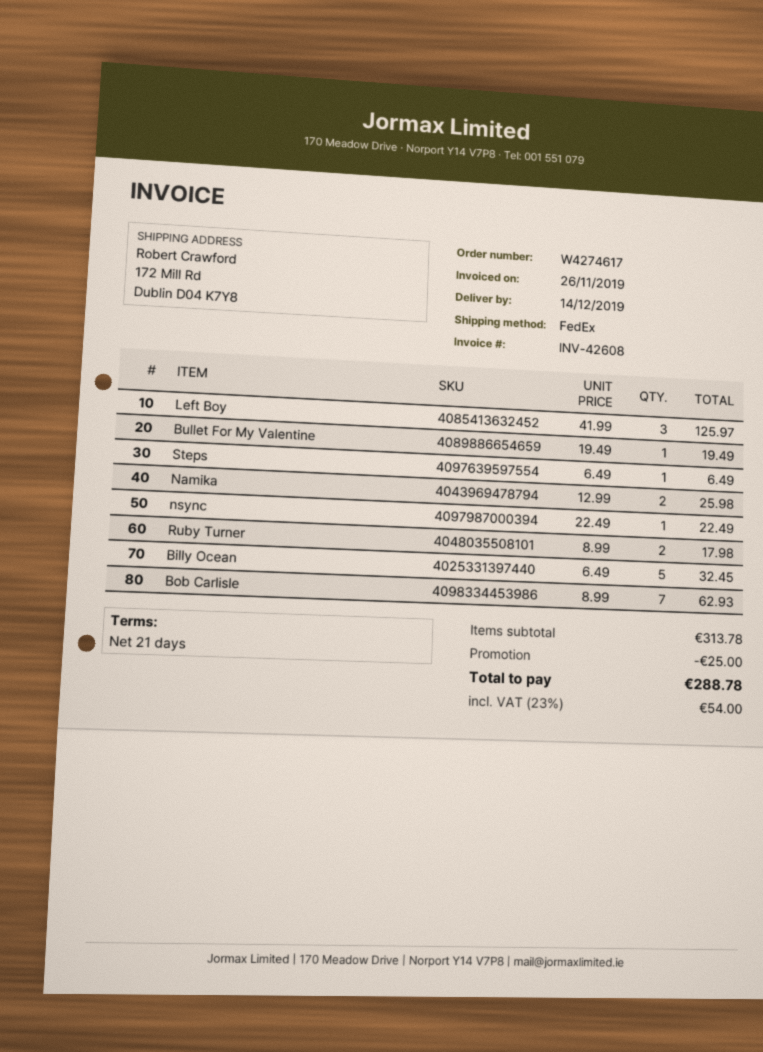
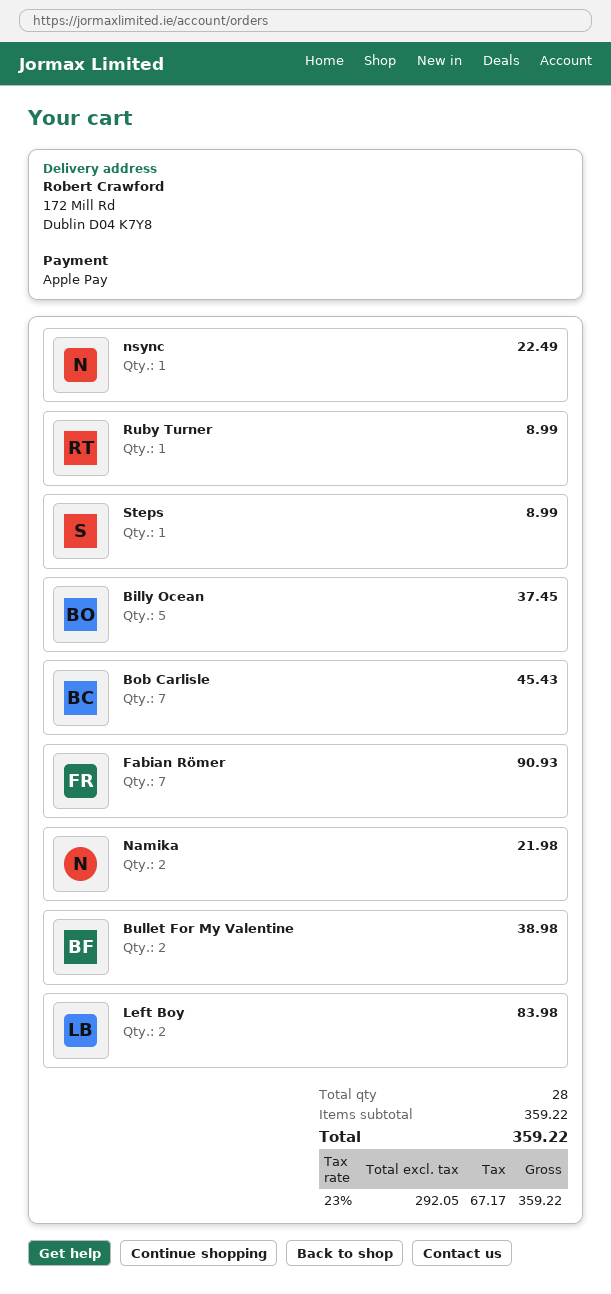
Left Boy: 3 for 125.97 -> 2 for 83.98
Bullet For My Valentine: 1 for 19.49 -> 2 for 38.98
Steps: 1 for 6.49 -> 1 for 8.99
Namika: 2 for 25.98 -> 2 for 21.98
Ruby Turner: 2 for 17.98 -> 1 for 8.99
Billy Ocean: 5 for 32.45 -> 5 for 37.45
Bob Carlisle: 7 for 62.93 -> 7 for 45.43
Fabian Römer: none -> 7 for 90.93
subtotal: 313.78 -> 359.22
discount: 25.00 -> none
tax: 23% = 54.00 -> 23% = 67.17
total: 288.78 -> 359.22

